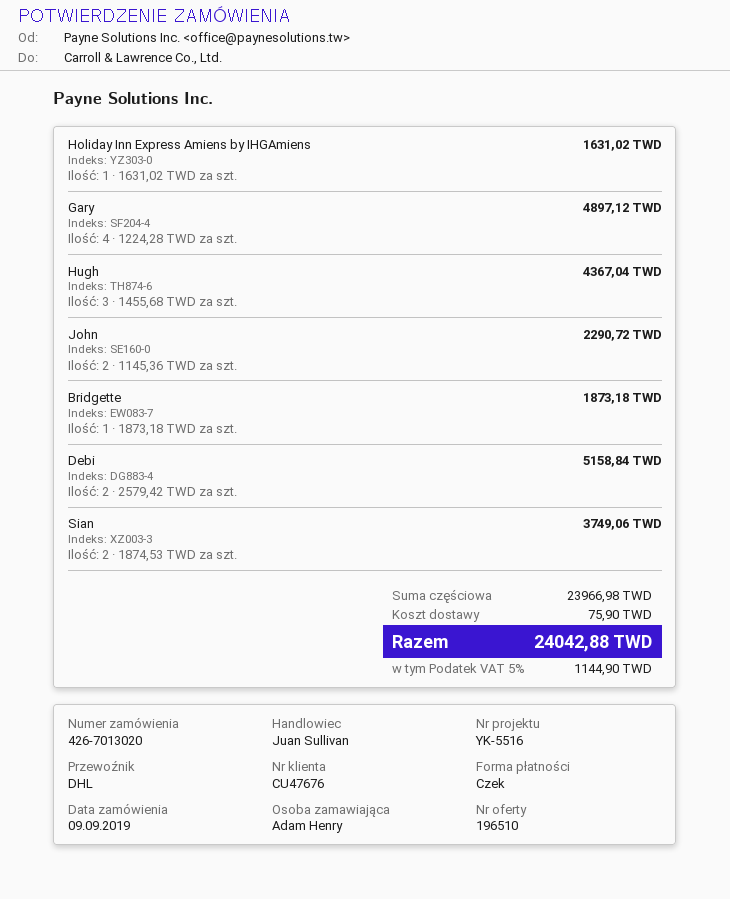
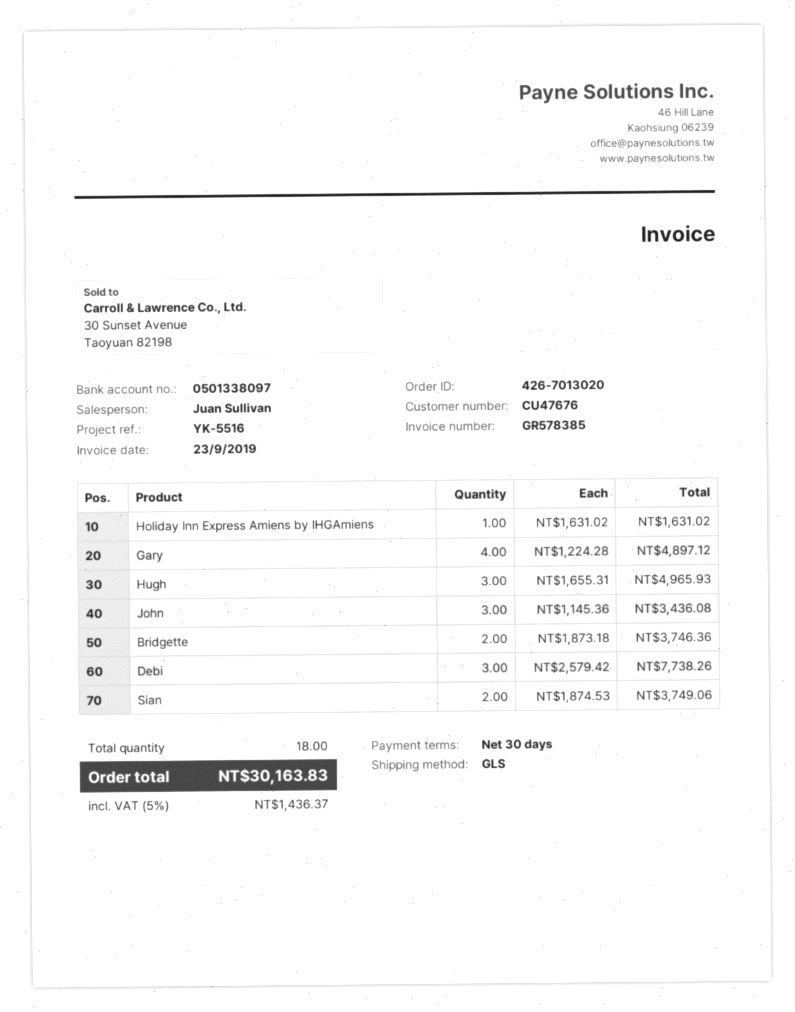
shipping method: DHL -> GLS
Hugh: 3 x 1455.68 = 4367.04 -> 3 x 1655.31 = 4965.93
John: 2 x 1145.36 = 2290.72 -> 3 x 1145.36 = 3436.08
Bridgette: 1 x 1873.18 = 1873.18 -> 2 x 1873.18 = 3746.36
Debi: 2 x 2579.42 = 5158.84 -> 3 x 2579.42 = 7738.26
shipping: 75.90 -> none
tax: 5% = 1144.90 -> 5% = 1436.37
total: 24042.88 -> 30163.83

